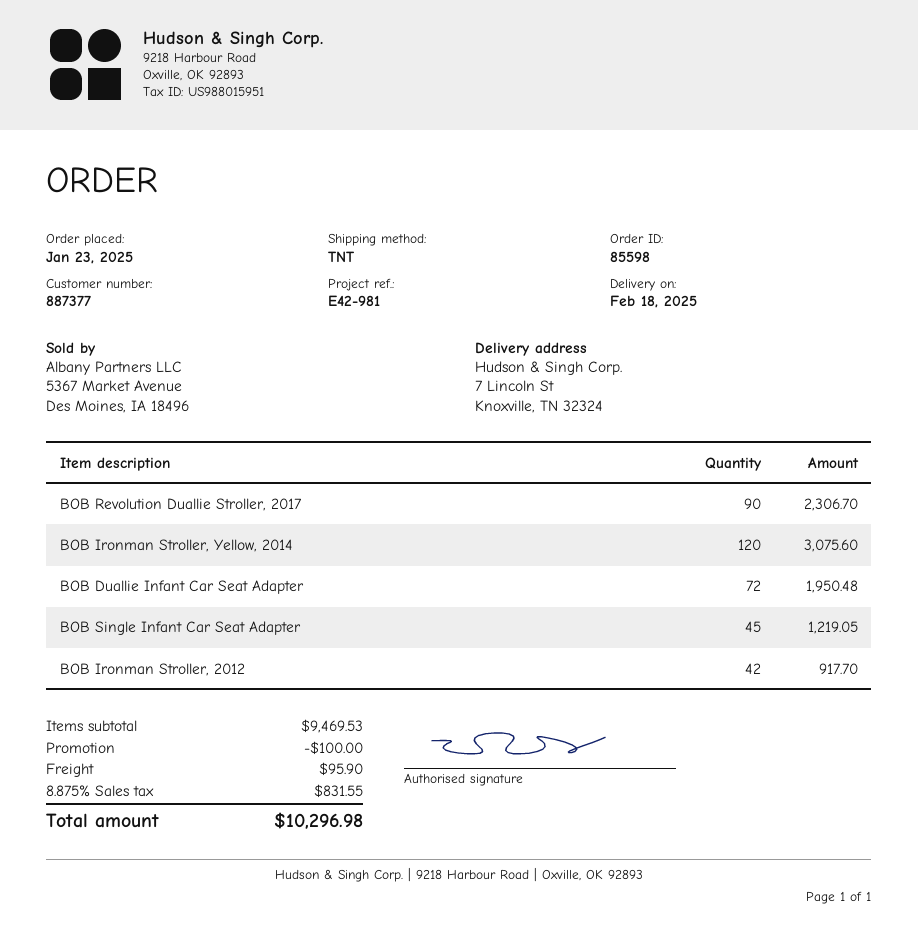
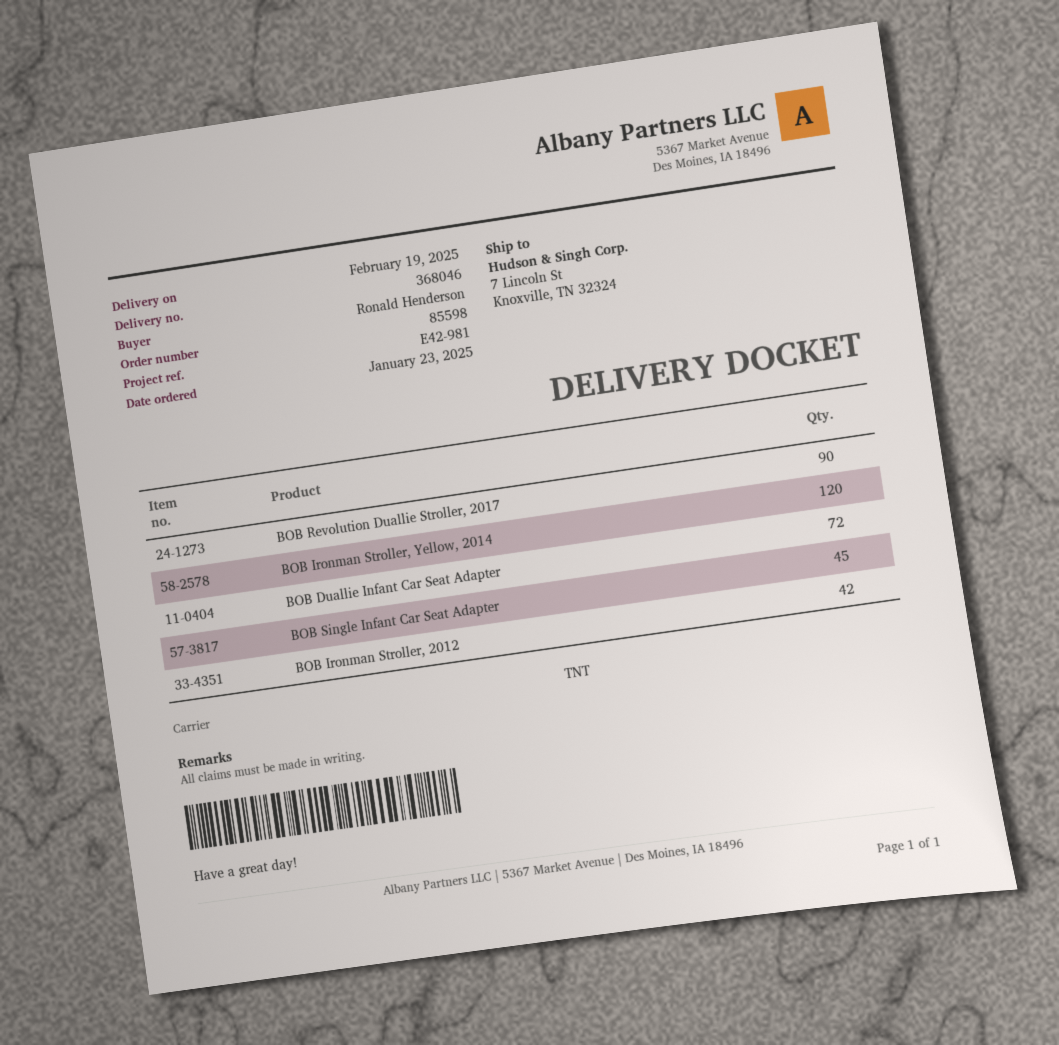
delivery date: 2025-02-18 -> 2025-02-19

